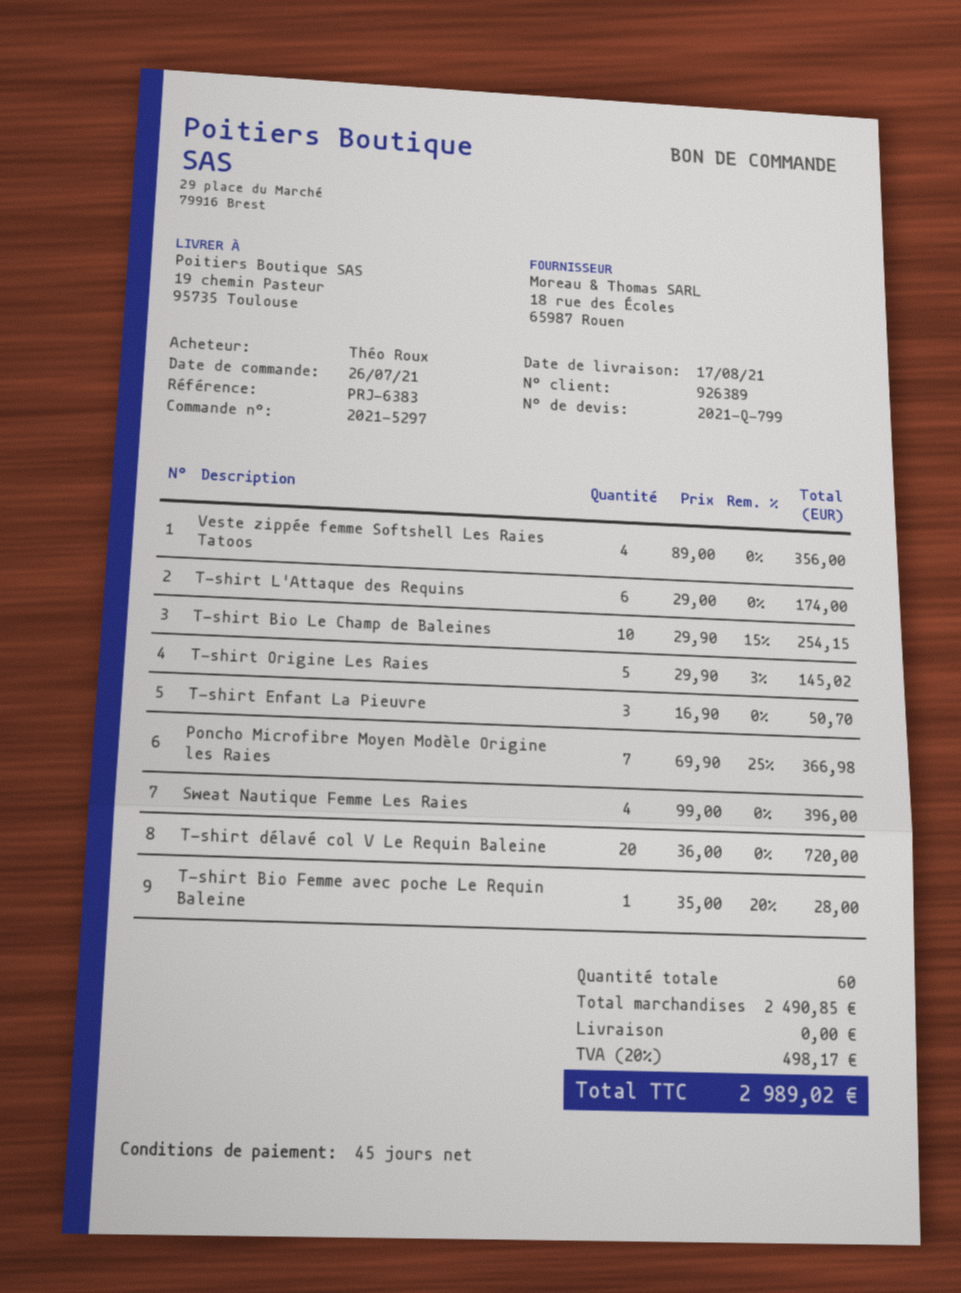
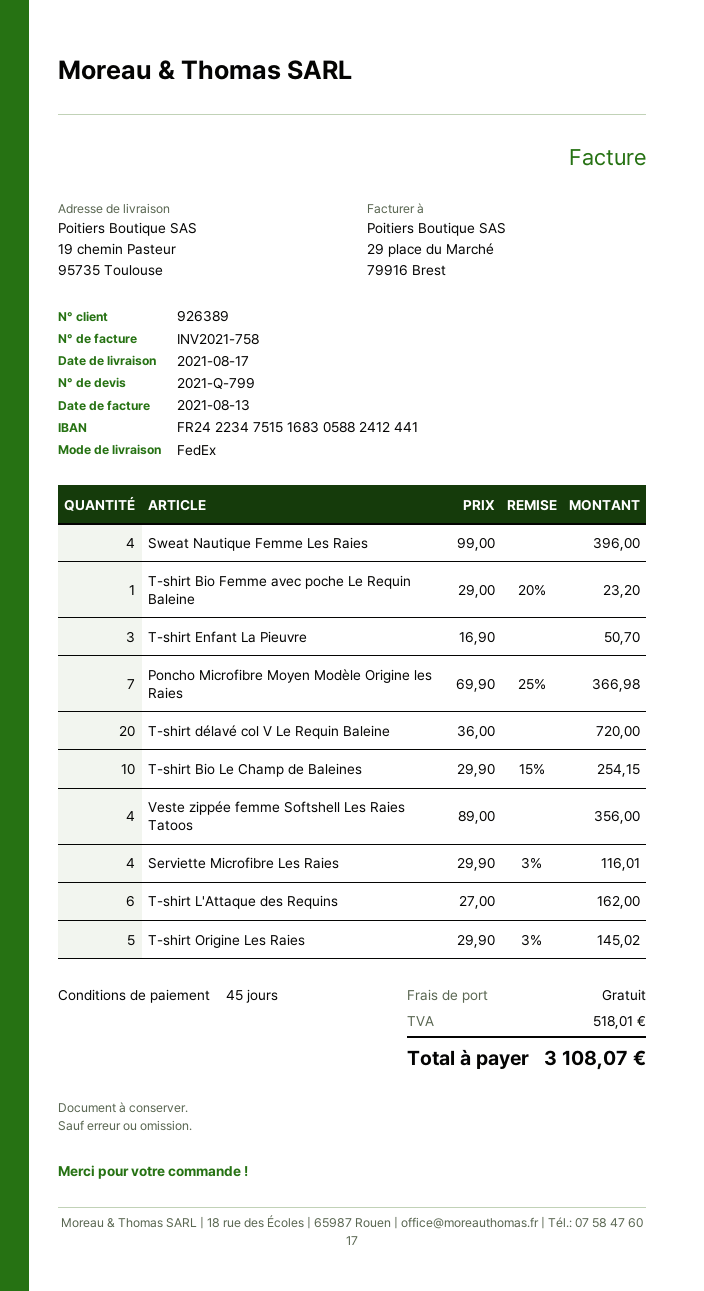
T-shirt L'Attaque des Requins: 6 x 29.00 = 174.00 -> 6 x 27.00 = 162.00
T-shirt Bio Femme avec poche Le Requin Baleine: 1 x 35.00 - 20% = 28.00 -> 1 x 29.00 - 20% = 23.20
Serviette Microfibre Les Raies: none -> 4 x 29.90 - 3% = 116.01
tax: 498.17 -> 518.01
total: 2989.02 -> 3108.07

